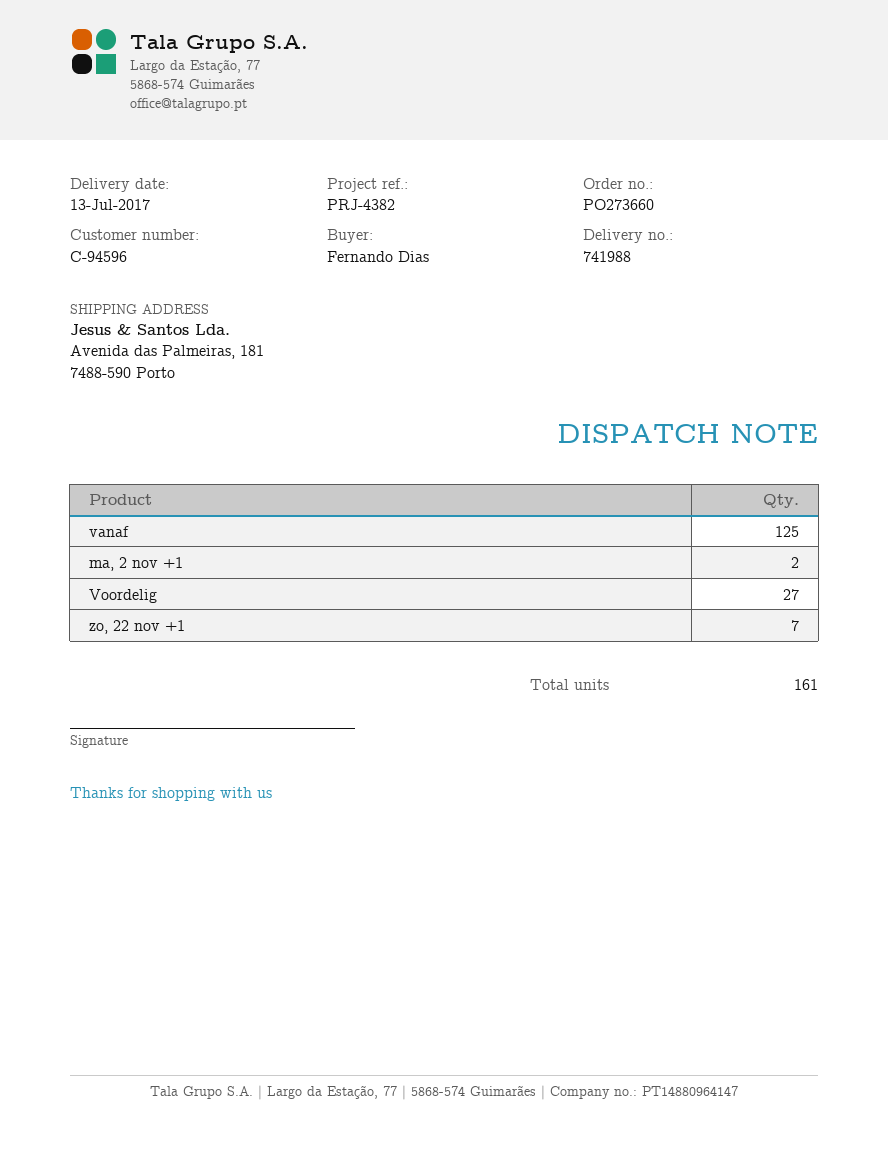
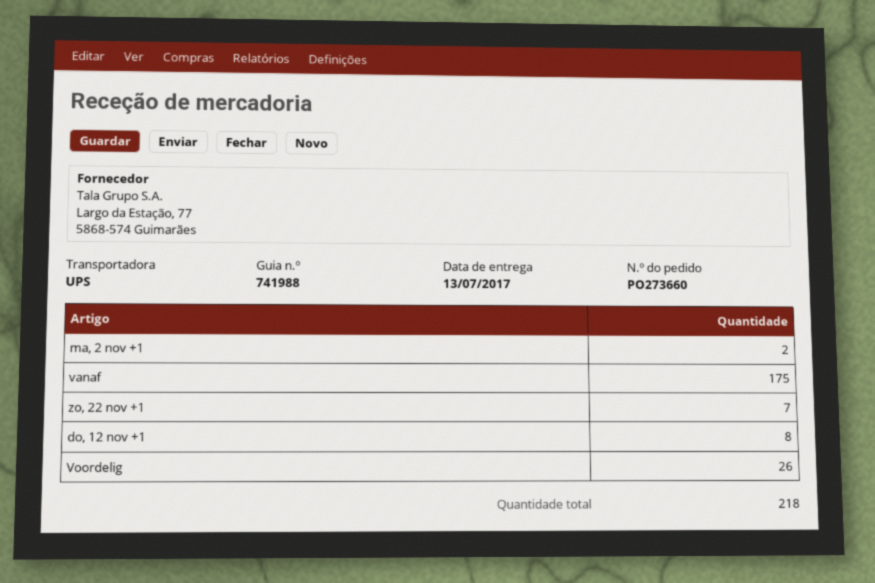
vanaf: 125 -> 175
Voordelig: 27 -> 26
do, 12 nov +1: none -> 8
total quantity: 161 -> 218

